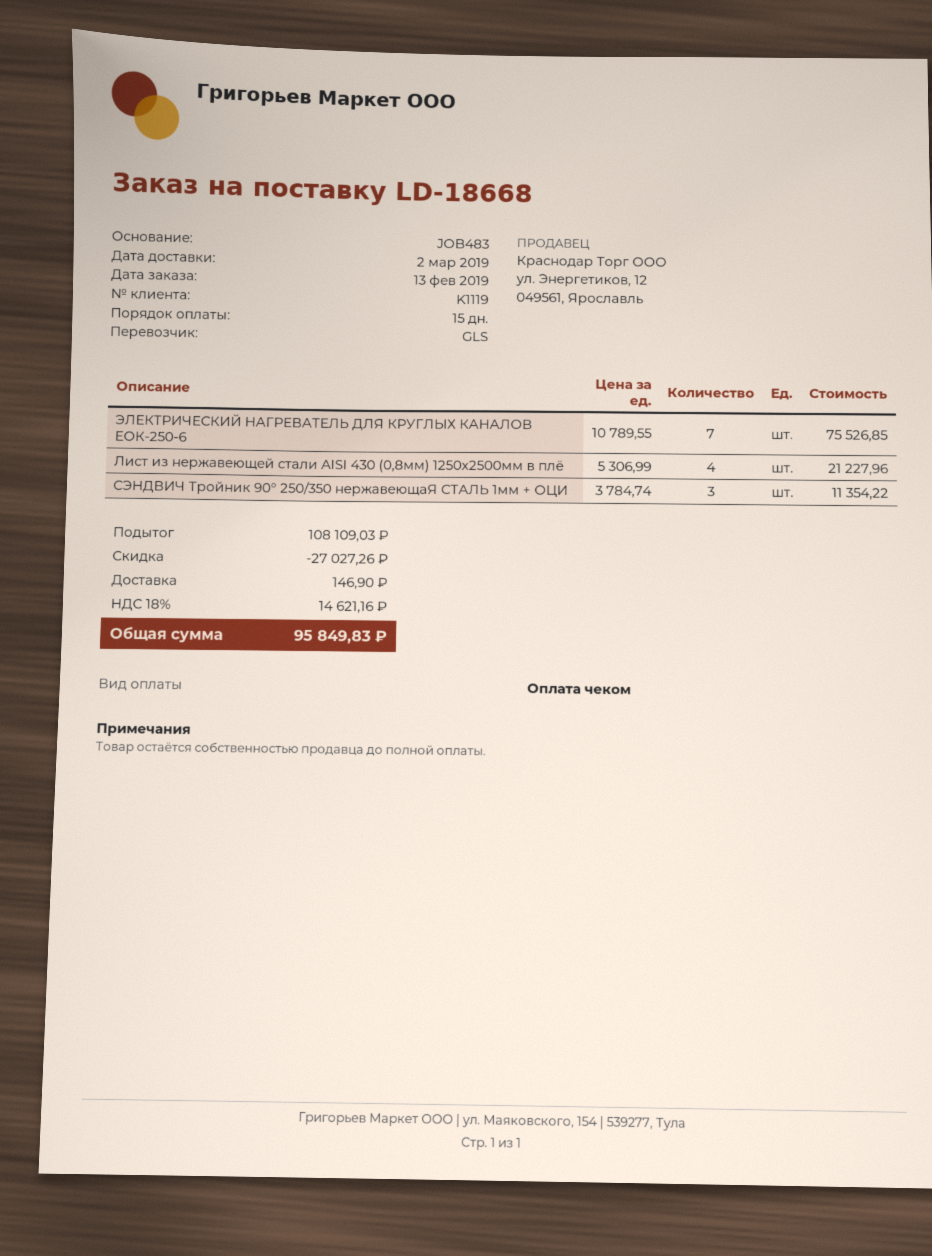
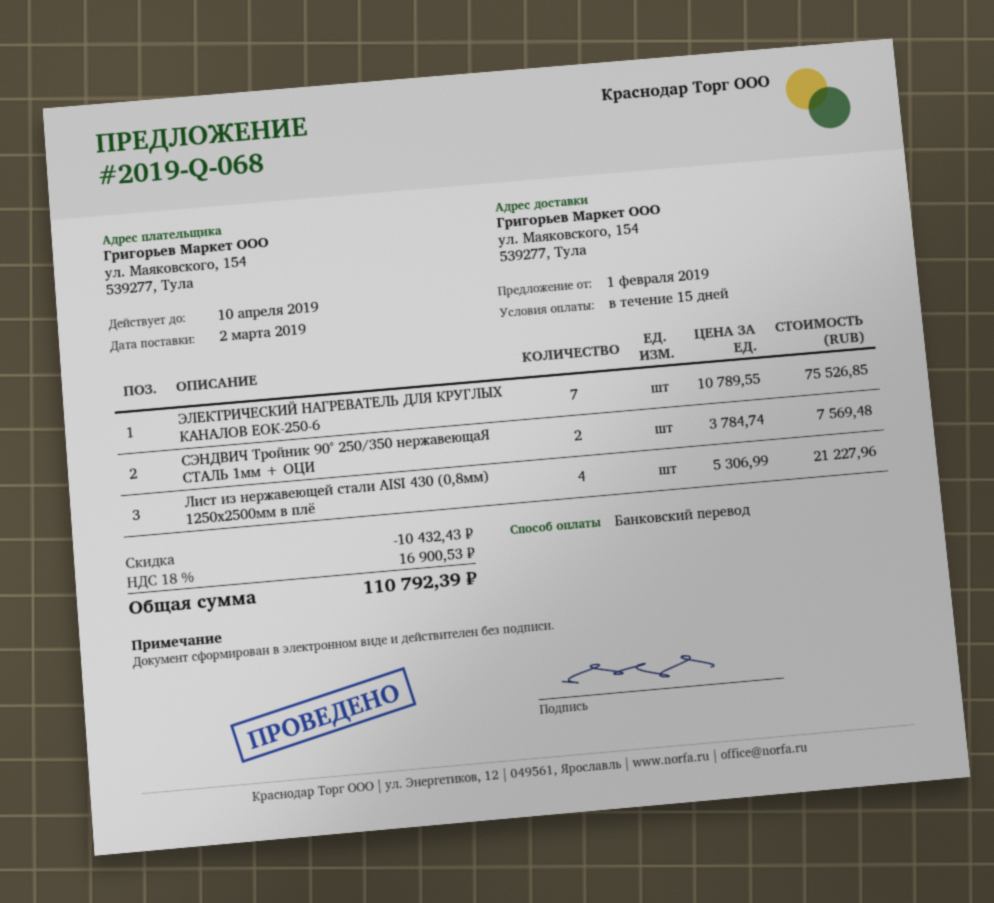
payment method: cheque -> bank transfer
СЭНДВИЧ Тройник 90° 250/350 нержавеющаЯ СТАЛЬ 1мм + ОЦИ: 3 x 3784.74 = 11354.22 -> 2 x 3784.74 = 7569.48
discount: 27027.26 -> 10432.43
shipping: 146.90 -> none
tax: 18% = 14621.16 -> 18% = 16900.53
total: 95849.83 -> 110792.39

